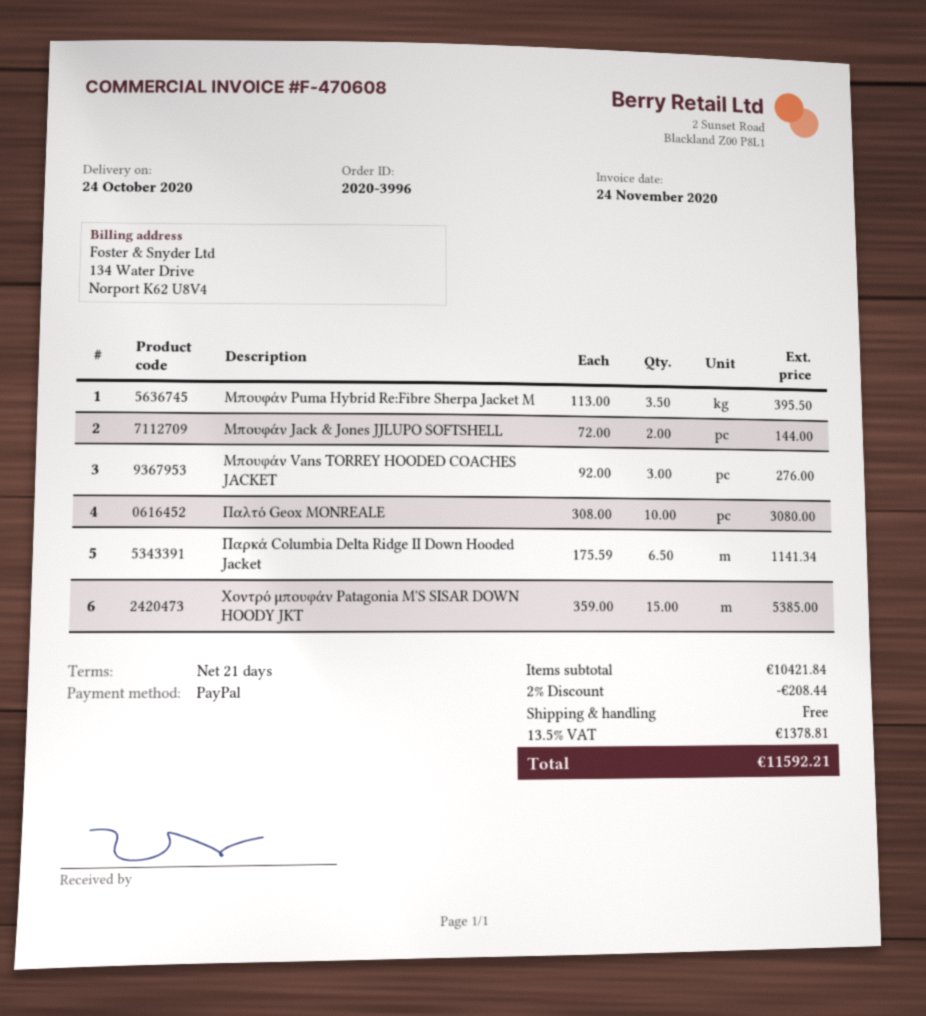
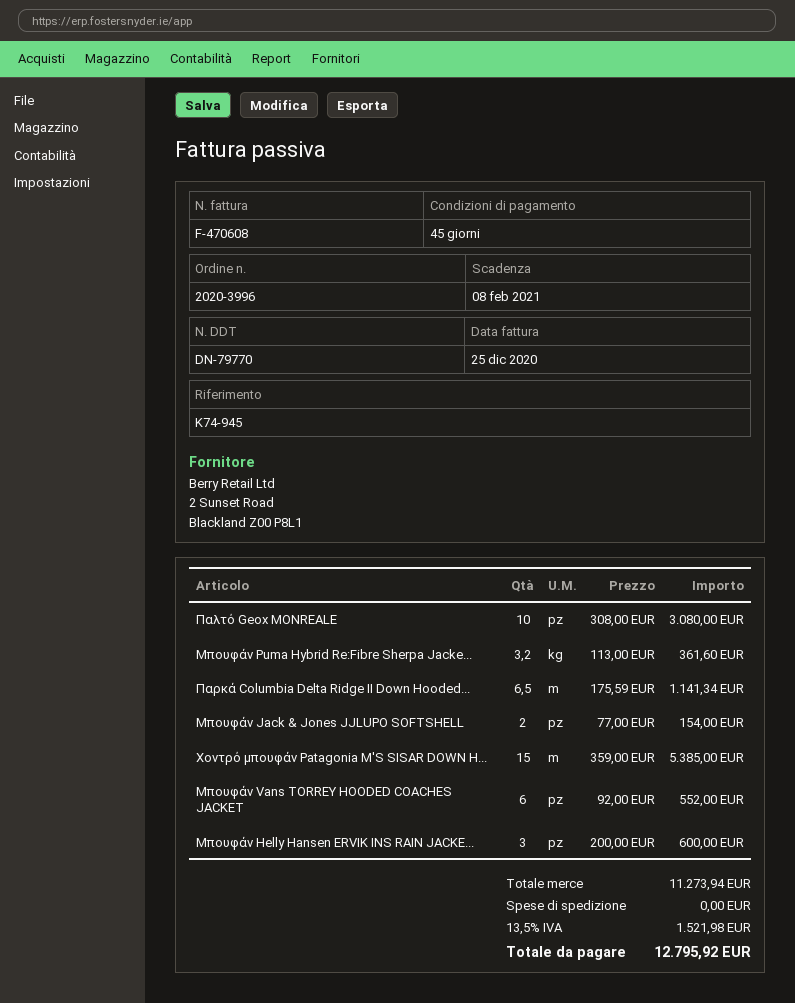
invoice date: 2020-11-24 -> 2020-12-25
payment terms: 21 days -> 45 days
Μπουφάν Puma Hybrid Re:Fibre Sherpa Jacket M: 3.5 x 113.00 = 395.50 -> 3.2 x 113.00 = 361.60
Μπουφάν Jack & Jones JJLUPO SOFTSHELL: 2 x 72.00 = 144.00 -> 2 x 77.00 = 154.00
Μπουφάν Vans TORREY HOODED COACHES JACKET: 3 x 92.00 = 276.00 -> 6 x 92.00 = 552.00
Μπουφάν Helly Hansen ERVIK INS RAIN JACKE...: none -> 3 x 200.00 = 600.00
subtotal: 10421.84 -> 11273.94
discount: 2% = 208.44 -> none
tax: 13.5% = 1378.81 -> 13.5% = 1521.98
total: 11592.21 -> 12795.92

